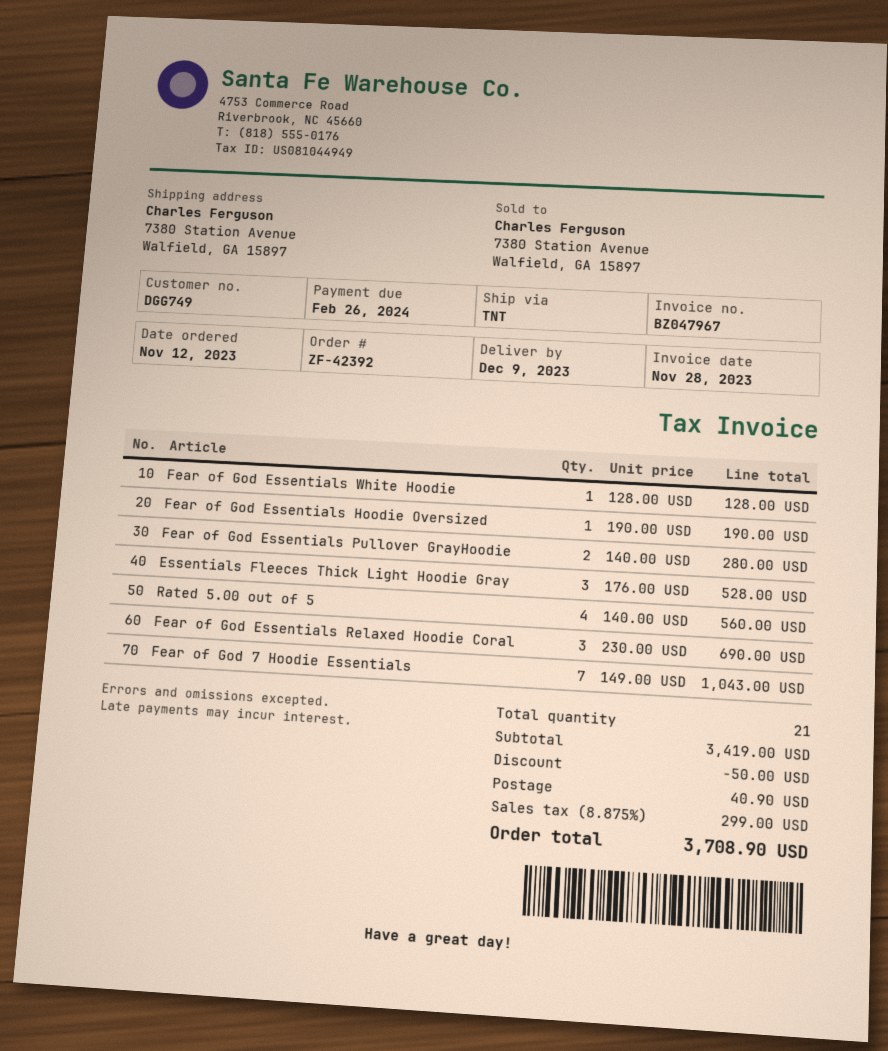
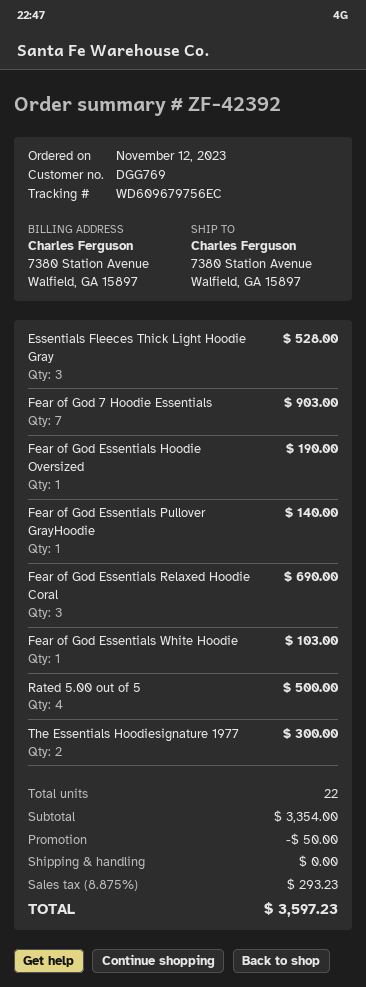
customer number: DGG749 -> DGG769
Fear of God Essentials White Hoodie: 1 for 128.00 -> 1 for 103.00
Fear of God Essentials Pullover GrayHoodie: 2 for 280.00 -> 1 for 140.00
Rated 5.00 out of 5: 4 for 560.00 -> 4 for 500.00
Fear of God 7 Hoodie Essentials: 7 for 1043.00 -> 7 for 903.00
The Essentials Hoodiesignature 1977: none -> 2 for 300.00
total quantity: 21 -> 22
subtotal: 3419.00 -> 3354.00
shipping: 40.90 -> 0.00
tax: 8.875% = 299.00 -> 8.875% = 293.23
total: 3708.90 -> 3597.23

